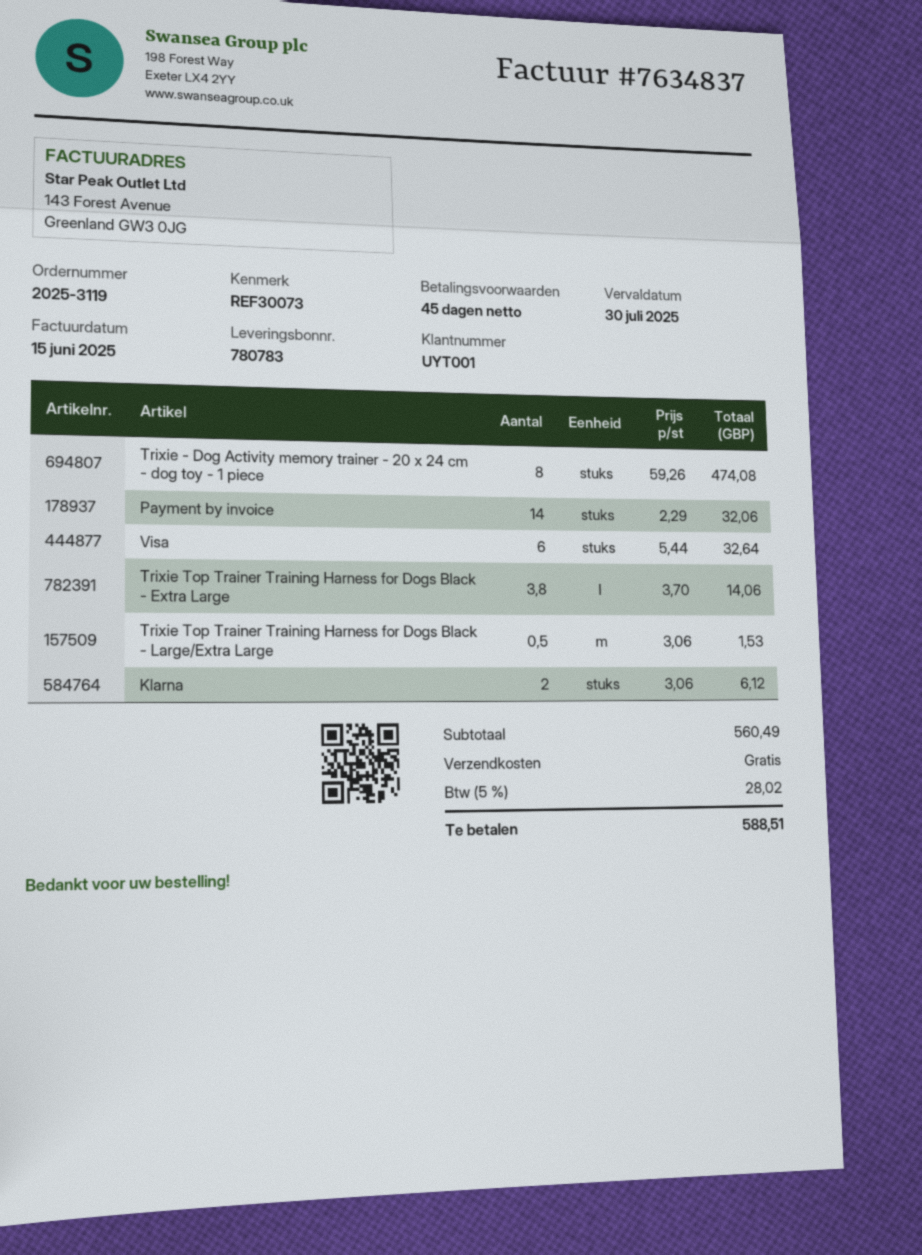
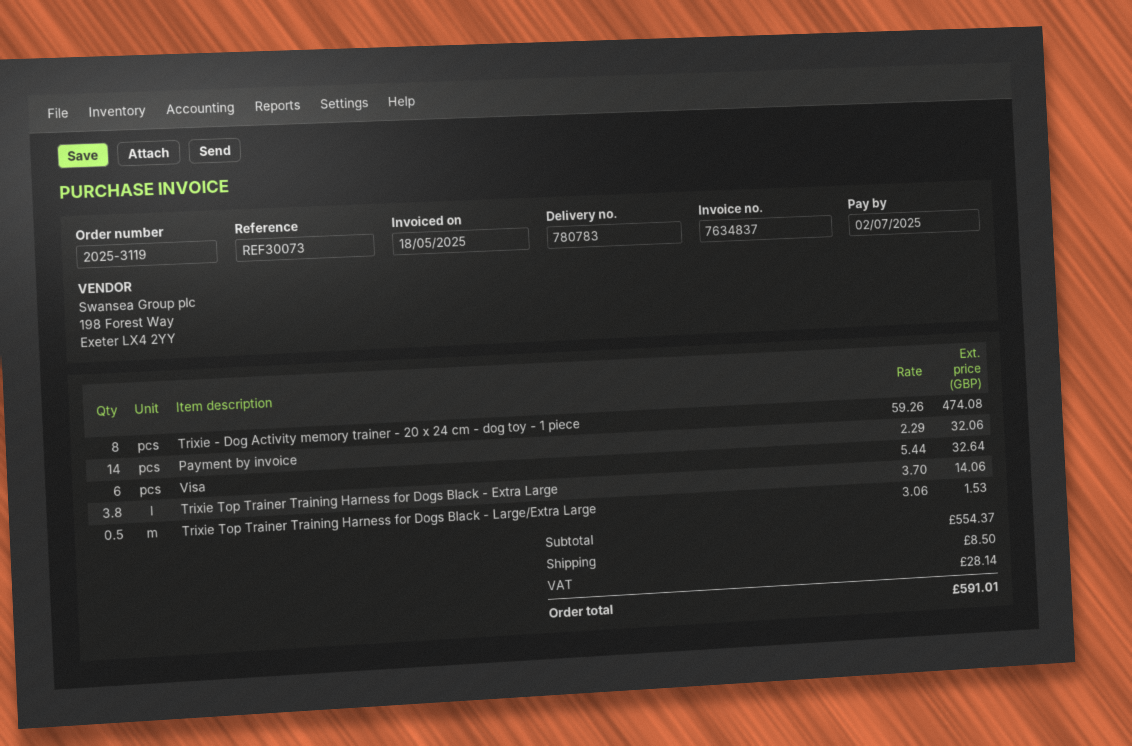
invoice date: 2025-06-15 -> 2025-05-18
due date: 2025-07-30 -> 2025-07-02
Klarna: 2 x 3.06 = 6.12 -> none
subtotal: 560.49 -> 554.37
shipping: 0.00 -> 8.50
tax: 28.02 -> 28.14
total: 588.51 -> 591.01

